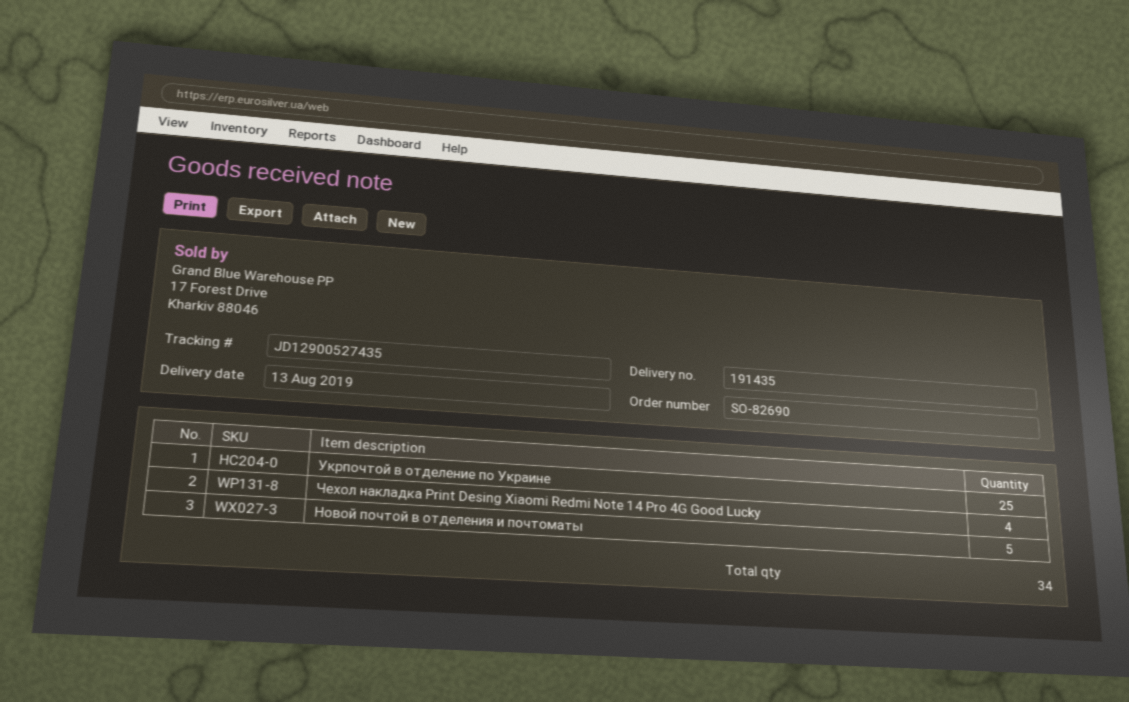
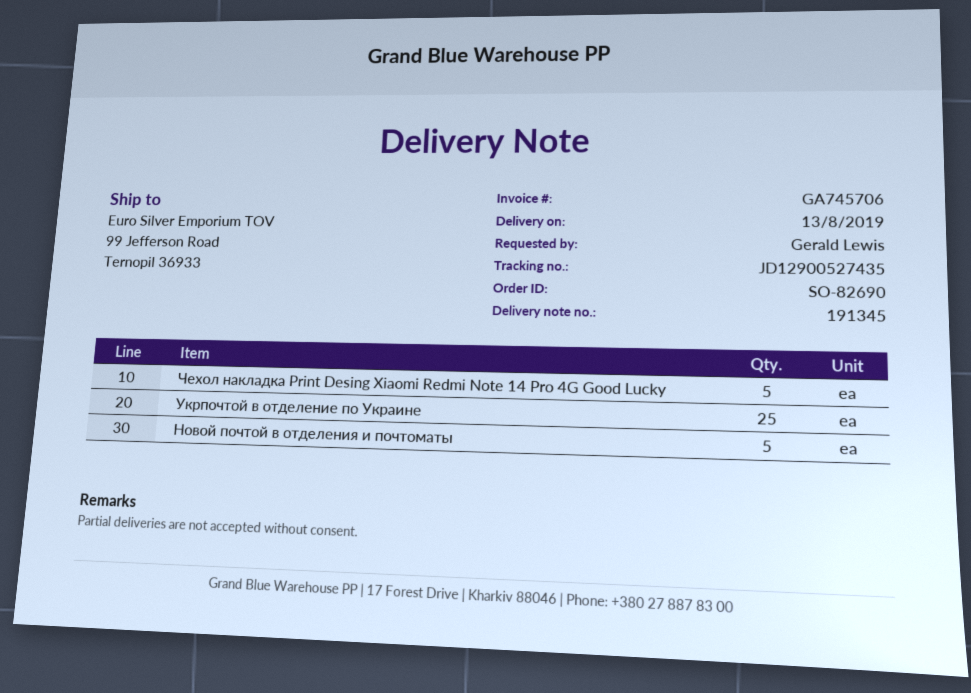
delivery note number: 191435 -> 191345
Чехол накладка Print Desing Xiaomi Redmi Note 14 Pro 4G Good Lucky: 4 -> 5

